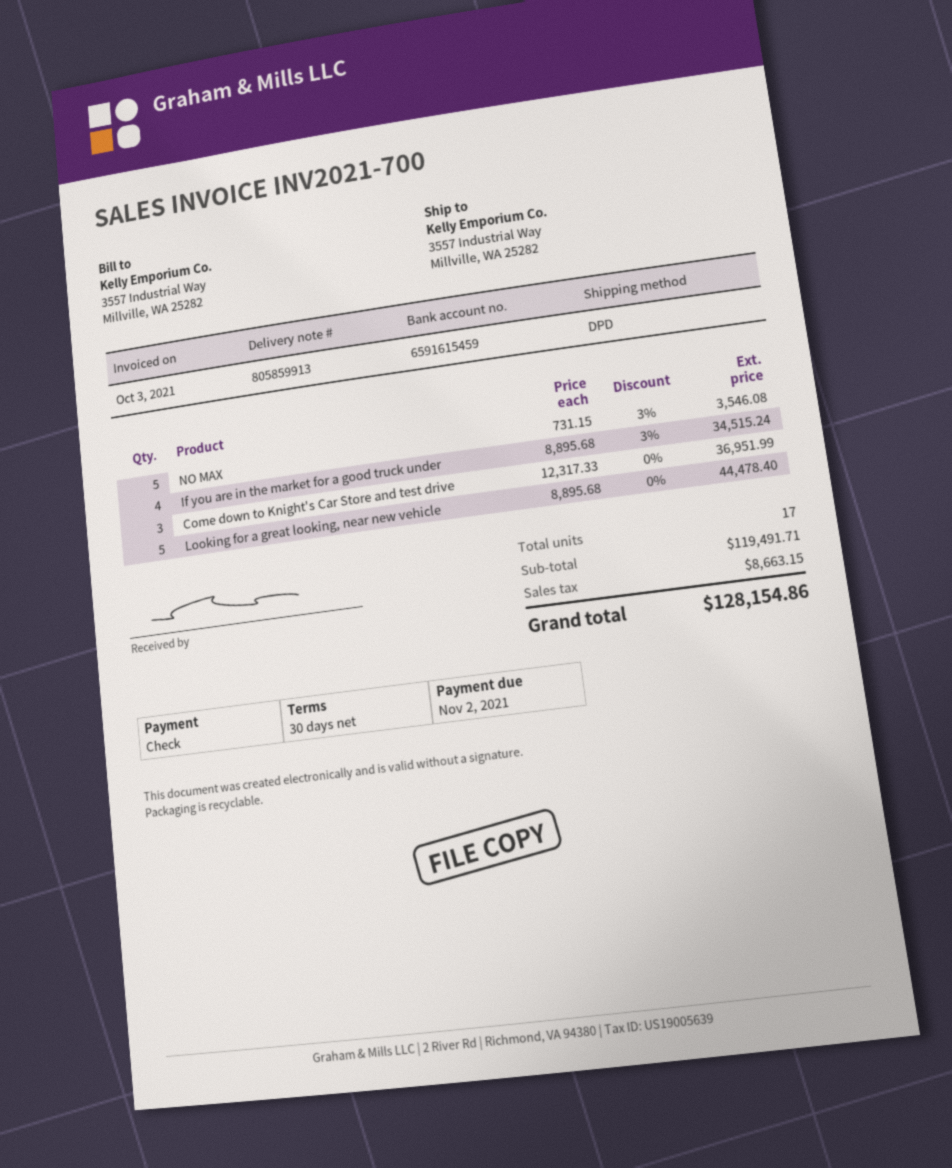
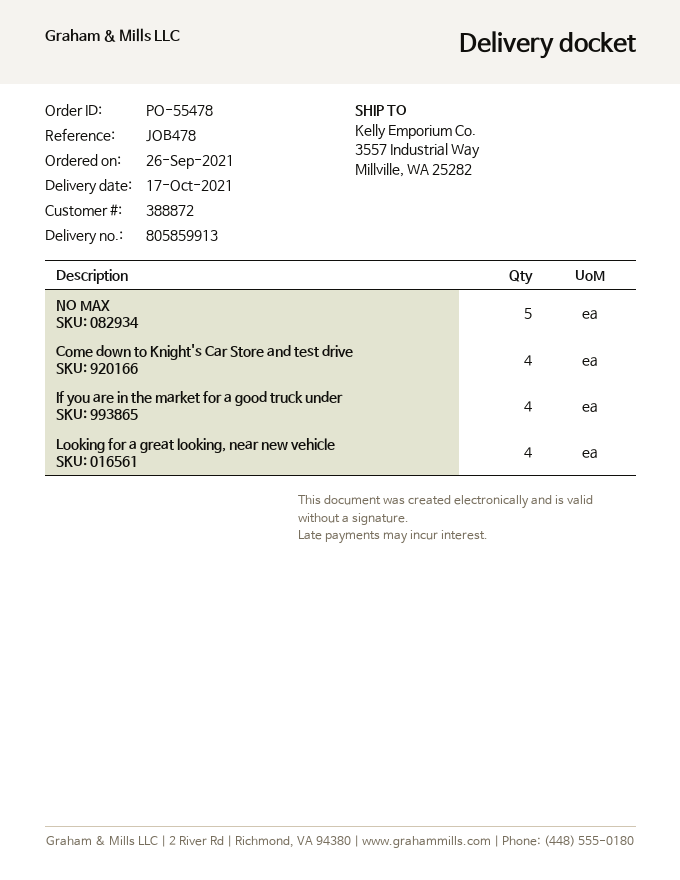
Come down to Knight's Car Store and test drive: 3 -> 4
Looking for a great looking, near new vehicle: 5 -> 4

